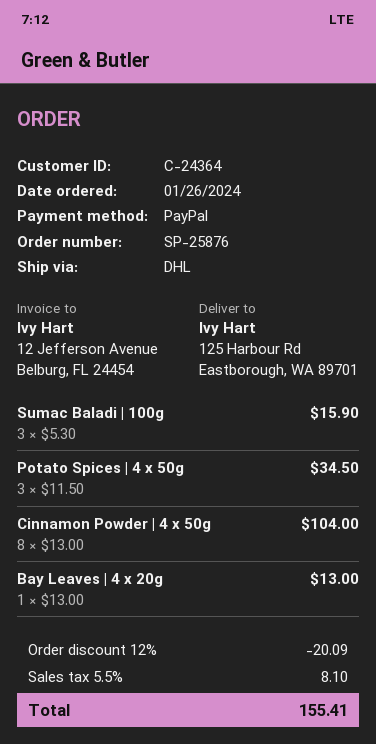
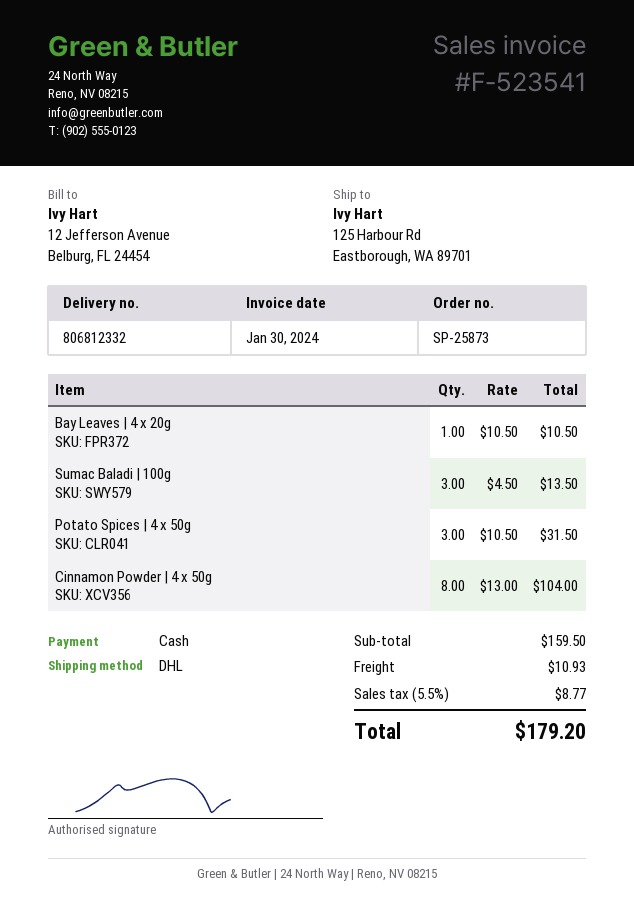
order number: SP-25876 -> SP-25873
payment method: PayPal -> cash
Sumac Baladi | 100g: 3 x 5.30 = 15.90 -> 3 x 4.50 = 13.50
Potato Spices | 4 x 50g: 3 x 11.50 = 34.50 -> 3 x 10.50 = 31.50
Bay Leaves | 4 x 20g: 1 x 13.00 = 13.00 -> 1 x 10.50 = 10.50
discount: 12% = 20.09 -> none
shipping: none -> 10.93
tax: 5.5% = 8.10 -> 5.5% = 8.77
total: 155.41 -> 179.20

